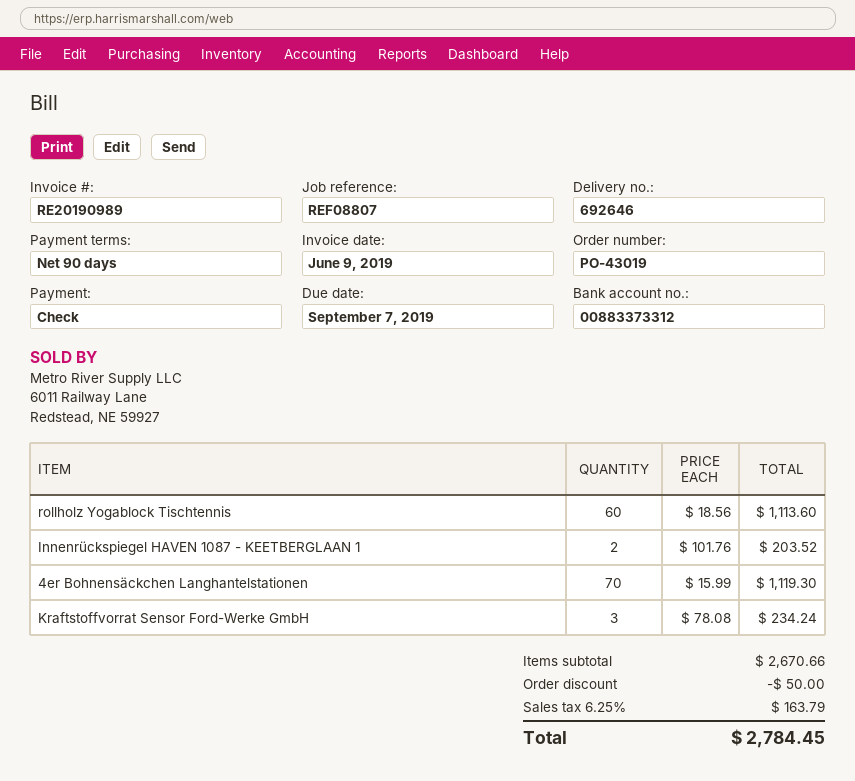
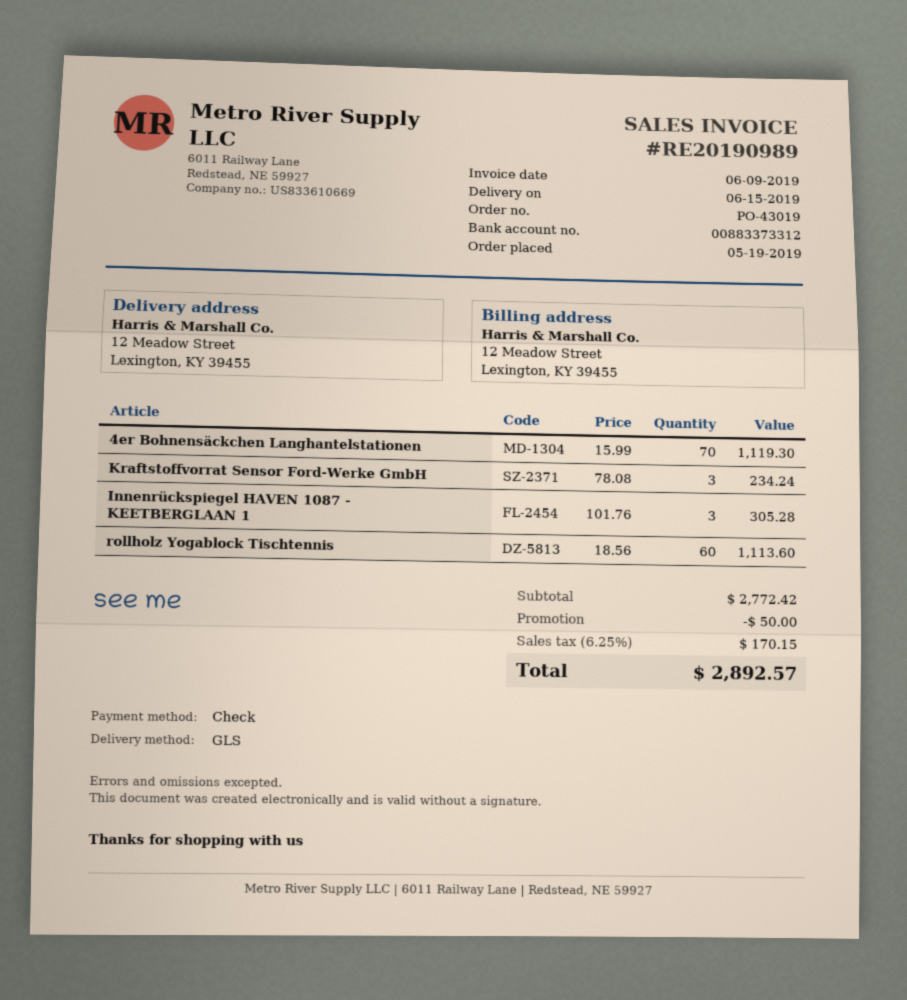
Innenrückspiegel HAVEN 1087 - KEETBERGLAAN 1: 2 x 101.76 = 203.52 -> 3 x 101.76 = 305.28
subtotal: 2670.66 -> 2772.42
tax: 6.25% = 163.79 -> 6.25% = 170.15
total: 2784.45 -> 2892.57

